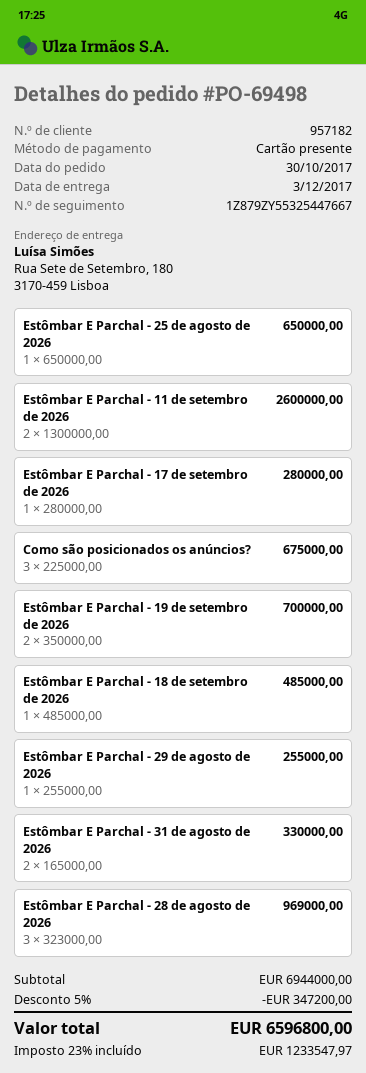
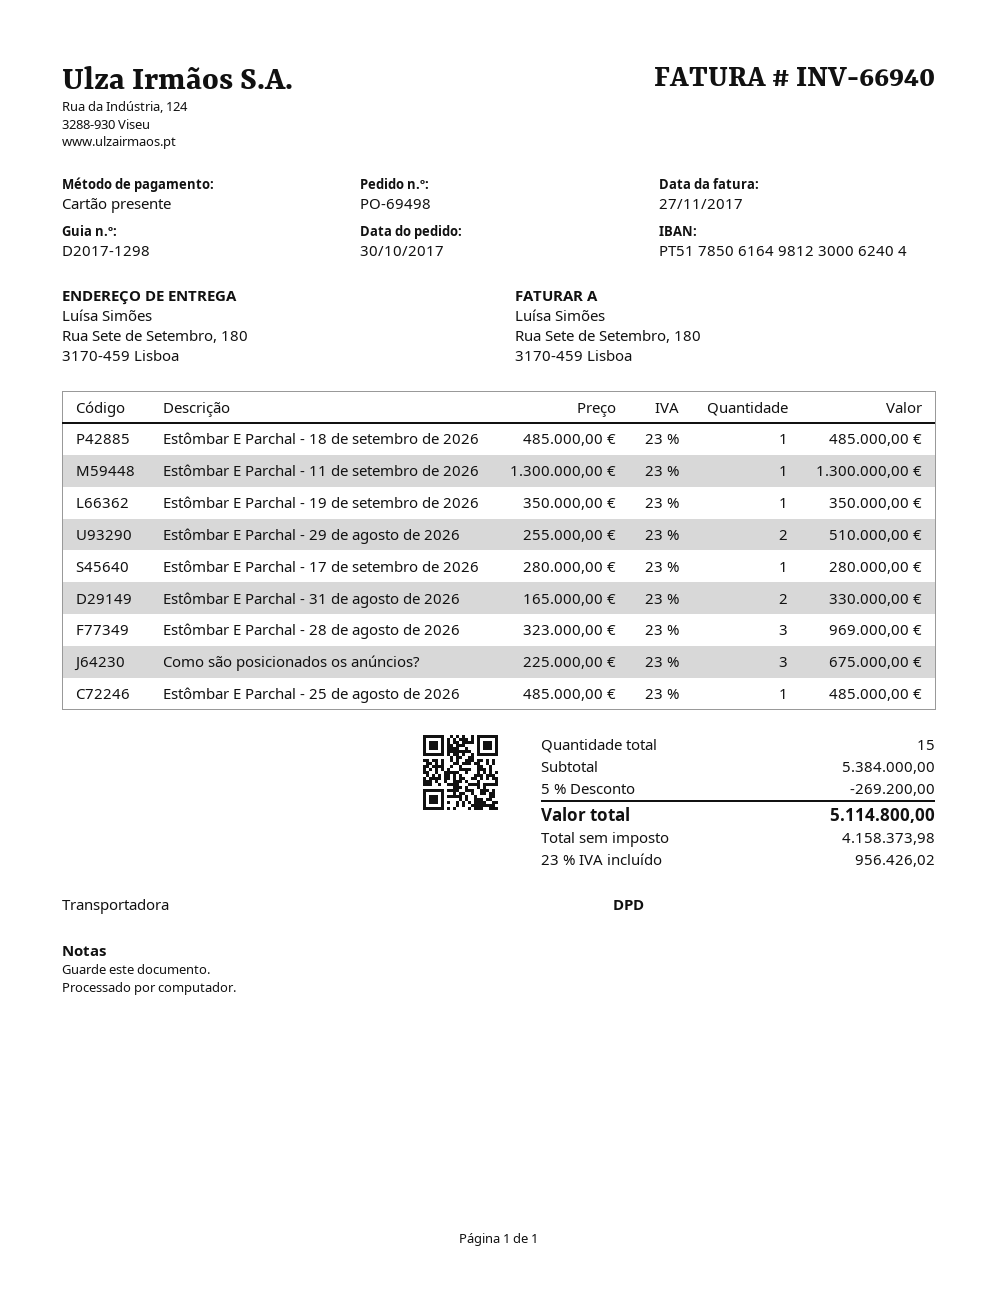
Estômbar E Parchal - 25 de agosto de 2026: 1 x 650000.00 = 650000.00 -> 1 x 485000.00 = 485000.00
Estômbar E Parchal - 11 de setembro de 2026: 2 x 1300000.00 = 2600000.00 -> 1 x 1300000.00 = 1300000.00
Estômbar E Parchal - 19 de setembro de 2026: 2 x 350000.00 = 700000.00 -> 1 x 350000.00 = 350000.00
Estômbar E Parchal - 29 de agosto de 2026: 1 x 255000.00 = 255000.00 -> 2 x 255000.00 = 510000.00
subtotal: 6944000.00 -> 5384000.00
discount: 5% = 347200.00 -> 5% = 269200.00
tax: 23% = 1233547.97 -> 23% = 956426.02
total: 6596800.00 -> 5114800.00

